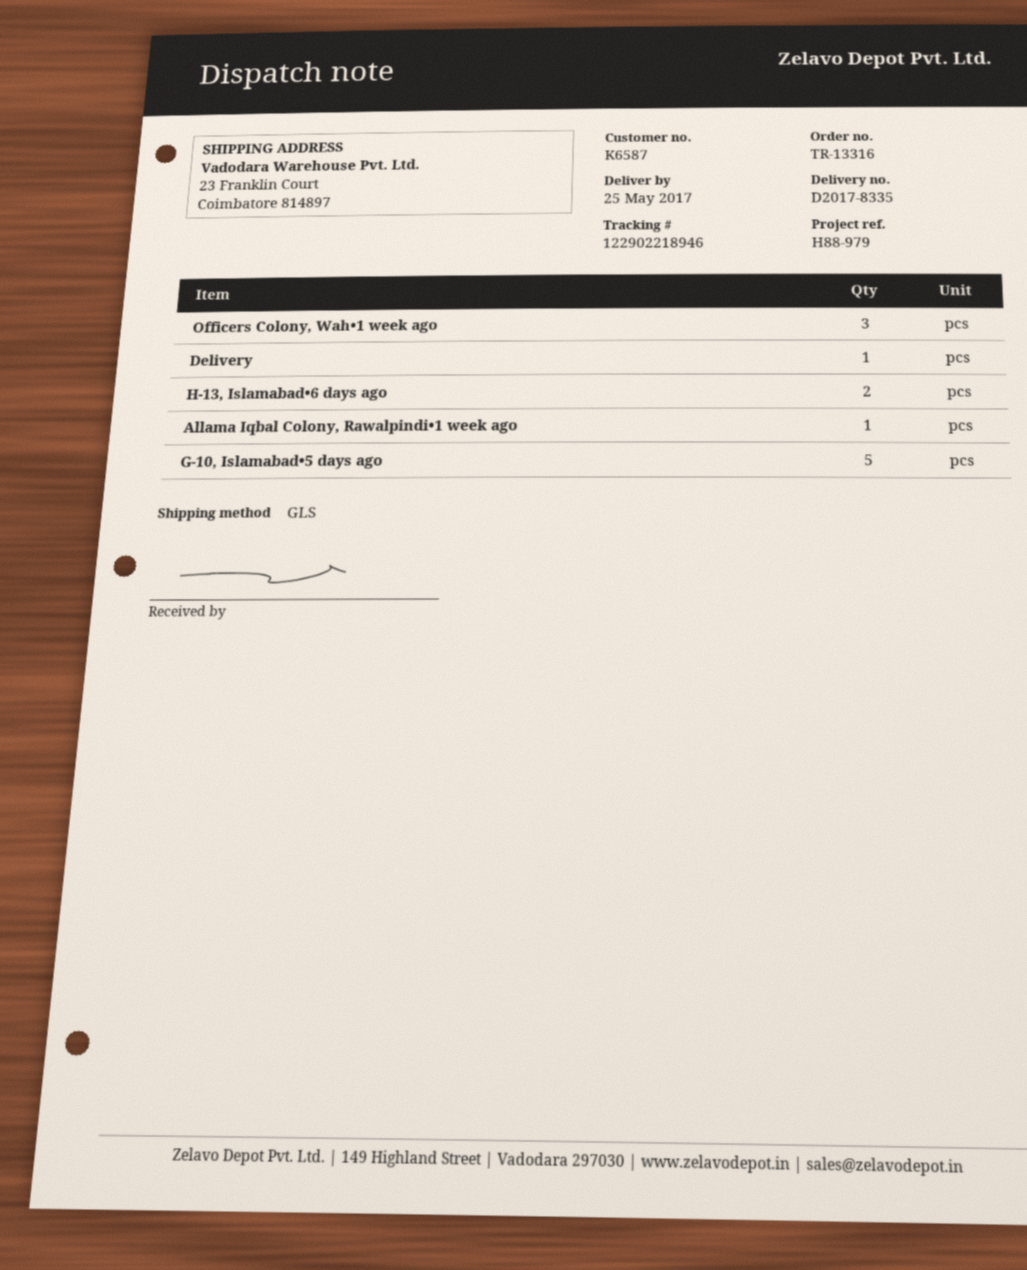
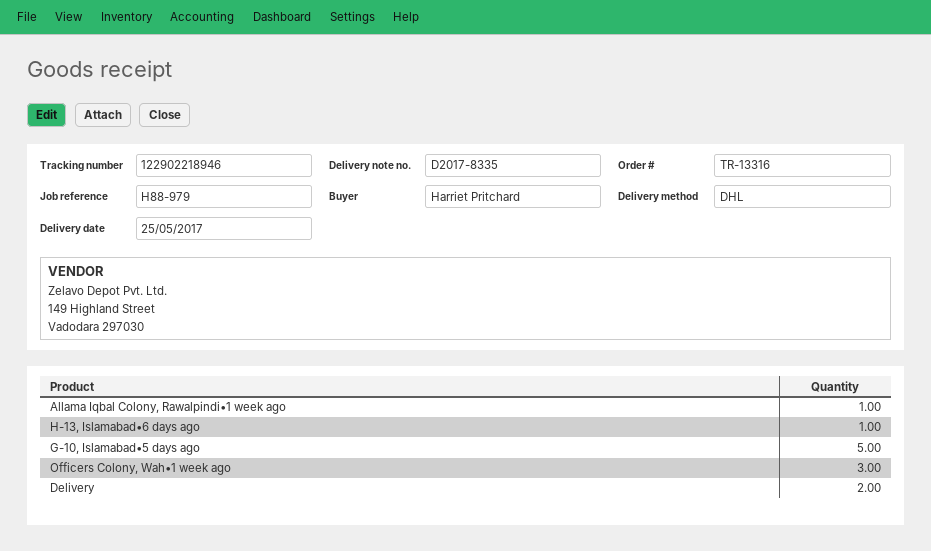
shipping method: GLS -> DHL
Delivery: 1 -> 2
H-13, Islamabad•6 days ago: 2 -> 1

